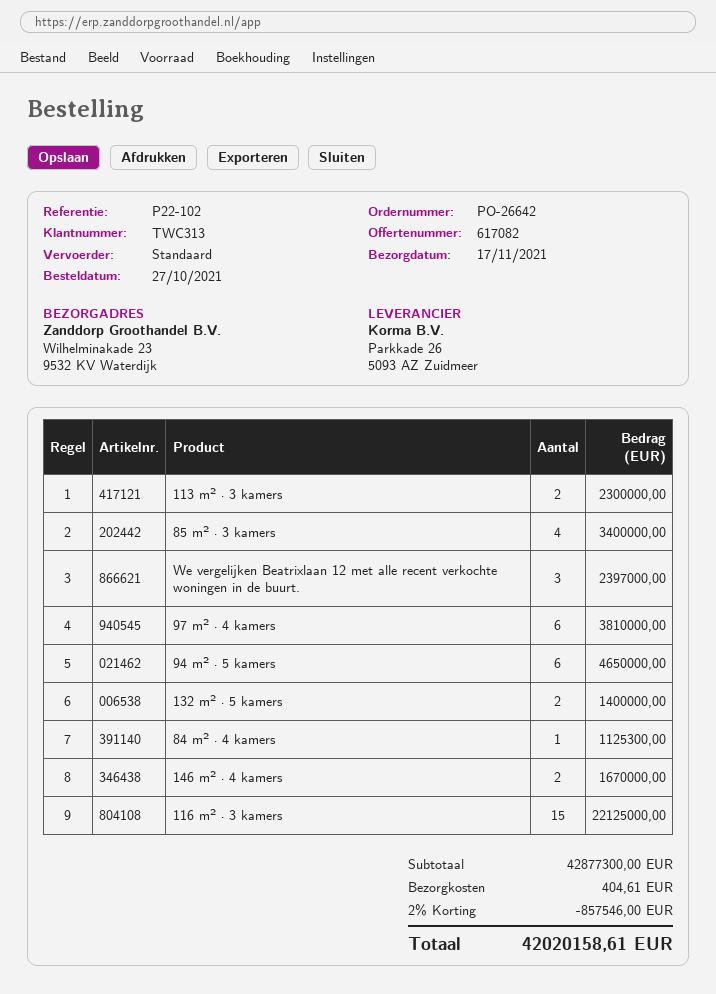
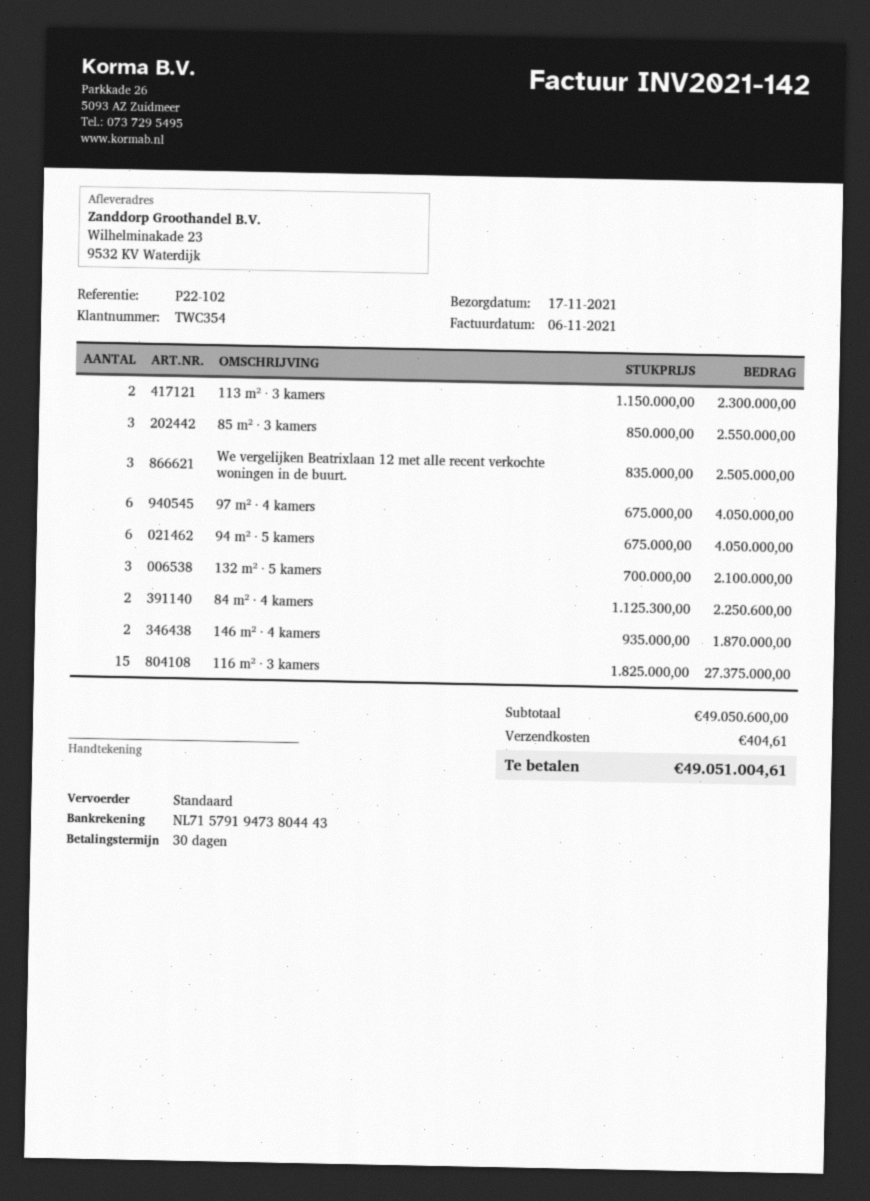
customer number: TWC313 -> TWC354
85 m² · 3 kamers: 4 for 3400000.00 -> 3 for 2550000.00
We vergelijken Beatrixlaan 12 met alle recent verkochte woningen in de buurt.: 3 for 2397000.00 -> 3 for 2505000.00
97 m² · 4 kamers: 6 for 3810000.00 -> 6 for 4050000.00
94 m² · 5 kamers: 6 for 4650000.00 -> 6 for 4050000.00
132 m² · 5 kamers: 2 for 1400000.00 -> 3 for 2100000.00
84 m² · 4 kamers: 1 for 1125300.00 -> 2 for 2250600.00
146 m² · 4 kamers: 2 for 1670000.00 -> 2 for 1870000.00
116 m² · 3 kamers: 15 for 22125000.00 -> 15 for 27375000.00
subtotal: 42877300.00 -> 49050600.00
discount: 2% = 857546.00 -> none
total: 42020158.61 -> 49051004.61

